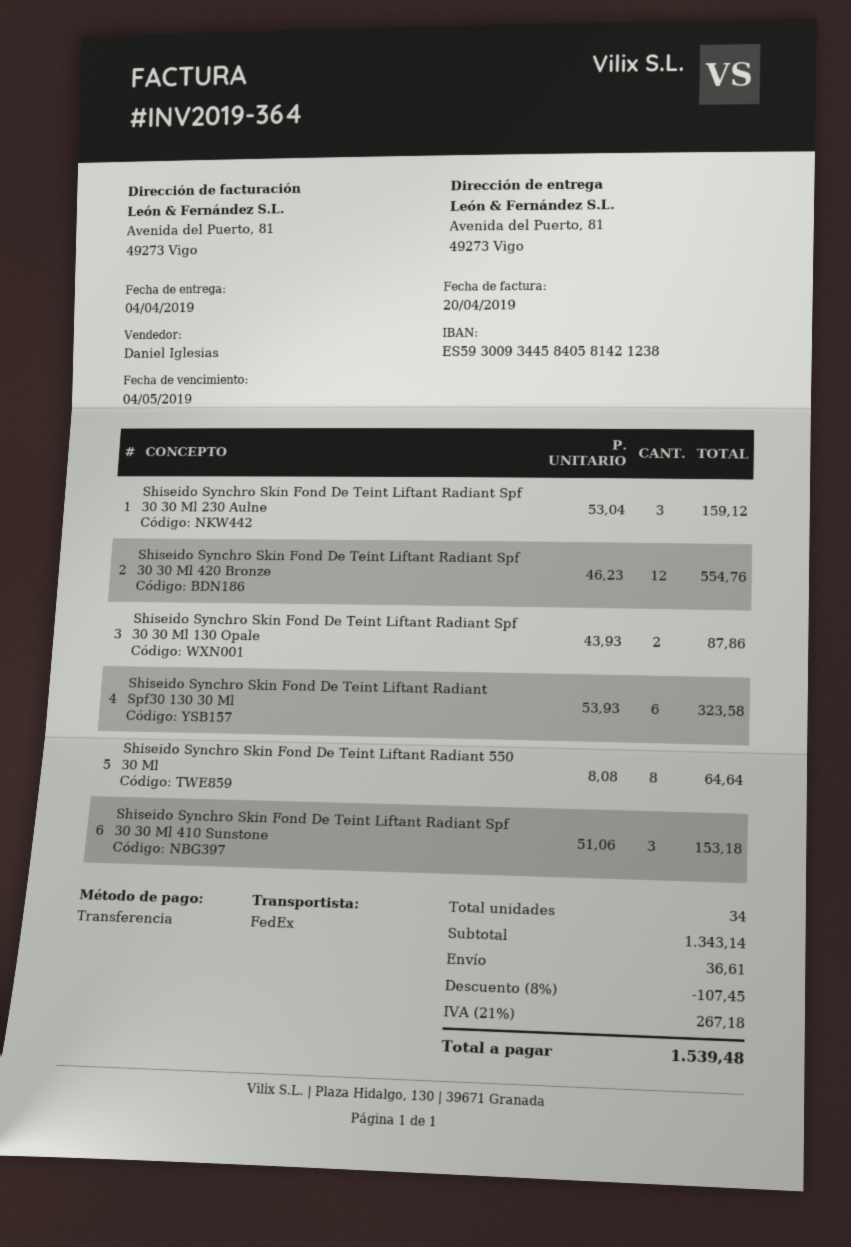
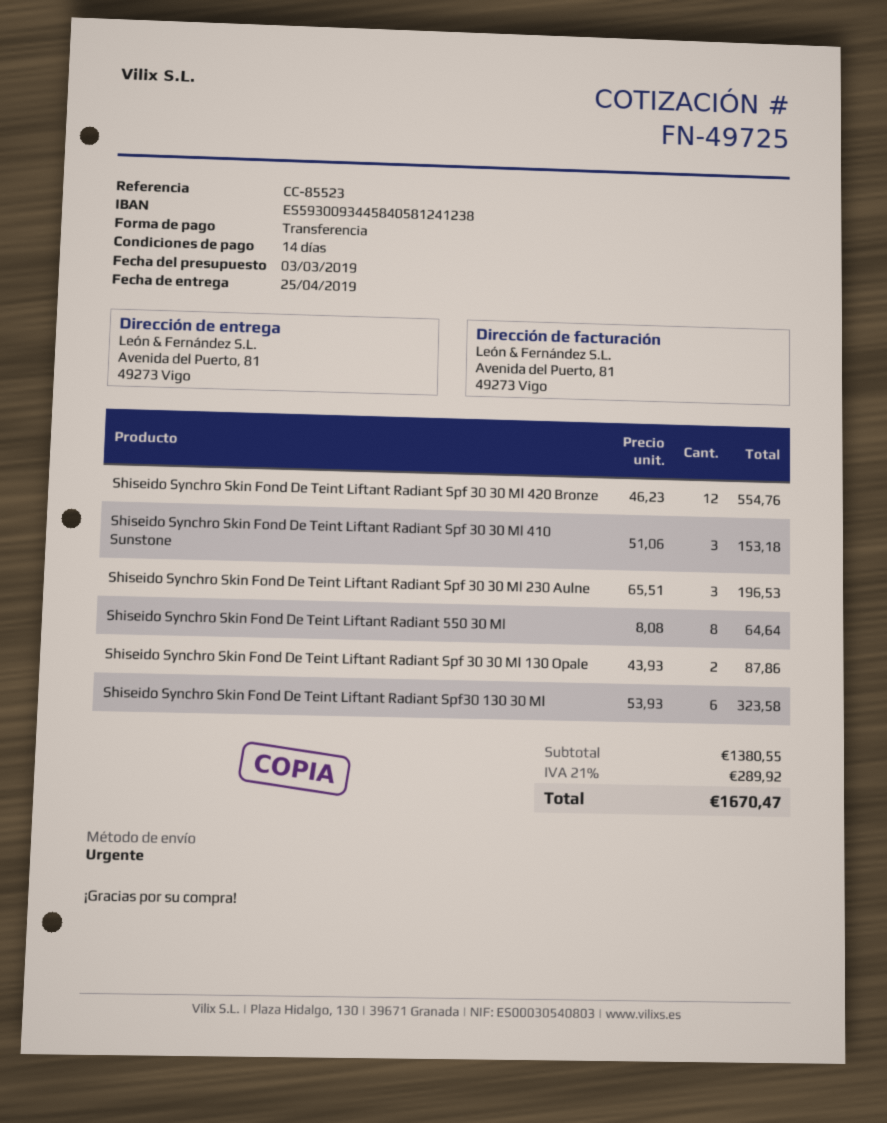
delivery date: 2019-04-04 -> 2019-04-25
bank account: ES5930093445840581421238 -> ES5930093445840581241238
shipping method: FedEx -> express
Shiseido Synchro Skin Fond De Teint Liftant Radiant Spf 30 30 Ml 230 Aulne: 3 x 53.04 = 159.12 -> 3 x 65.51 = 196.53
subtotal: 1343.14 -> 1380.55
discount: 8% = 107.45 -> none
shipping: 36.61 -> none
tax: 21% = 267.18 -> 21% = 289.92
total: 1539.48 -> 1670.47

